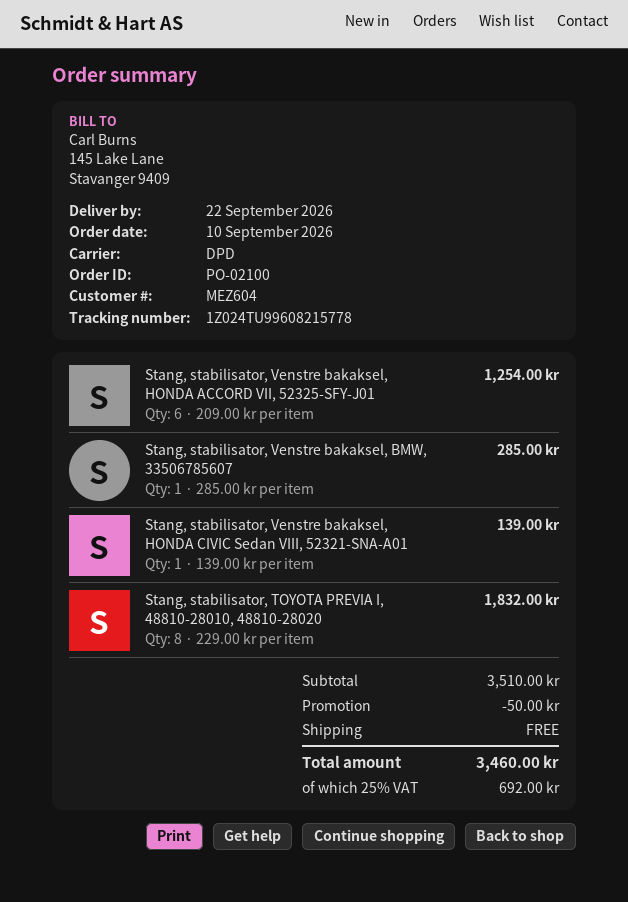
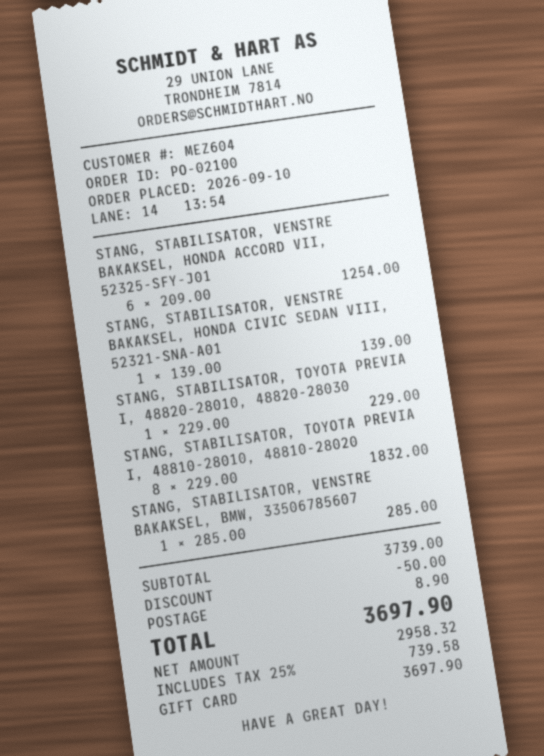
STANG, STABILISATOR, TOYOTA PREVIA I, 48820-28010, 48820-28030: none -> 1 x 229.00 = 229.00
subtotal: 3510.00 -> 3739.00
shipping: 0.00 -> 8.90
tax: 25% = 692.00 -> 25% = 739.58
total: 3460.00 -> 3697.90

